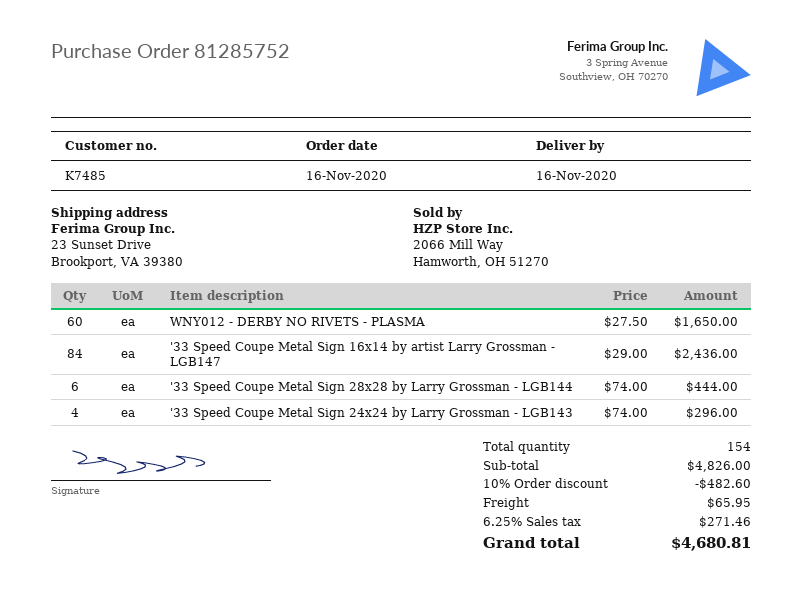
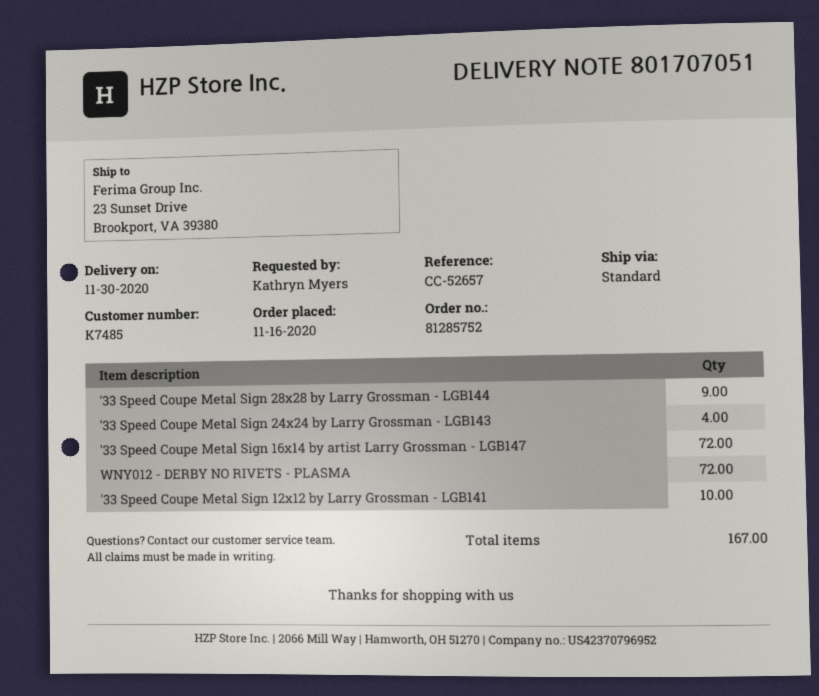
delivery date: 2020-11-16 -> 2020-11-30
WNY012 - DERBY NO RIVETS - PLASMA: 60 -> 72
'33 Speed Coupe Metal Sign 16x14 by artist Larry Grossman - LGB147: 84 -> 72
'33 Speed Coupe Metal Sign 28x28 by Larry Grossman - LGB144: 6 -> 9
'33 Speed Coupe Metal Sign 12x12 by Larry Grossman - LGB141: none -> 10
total quantity: 154 -> 167

